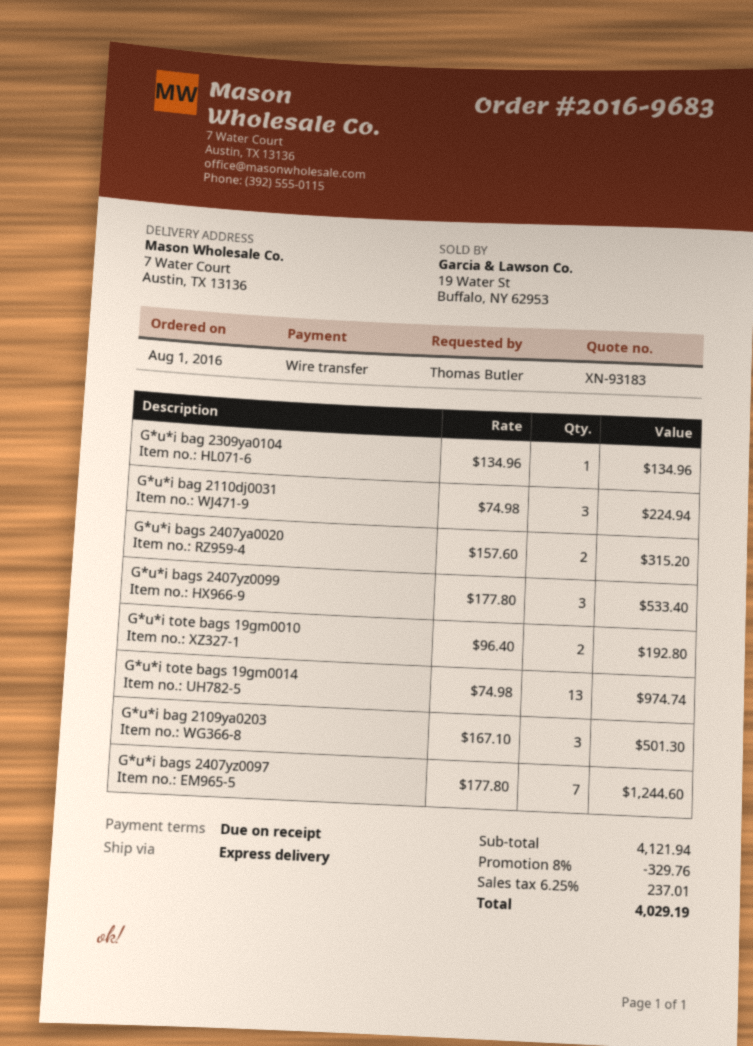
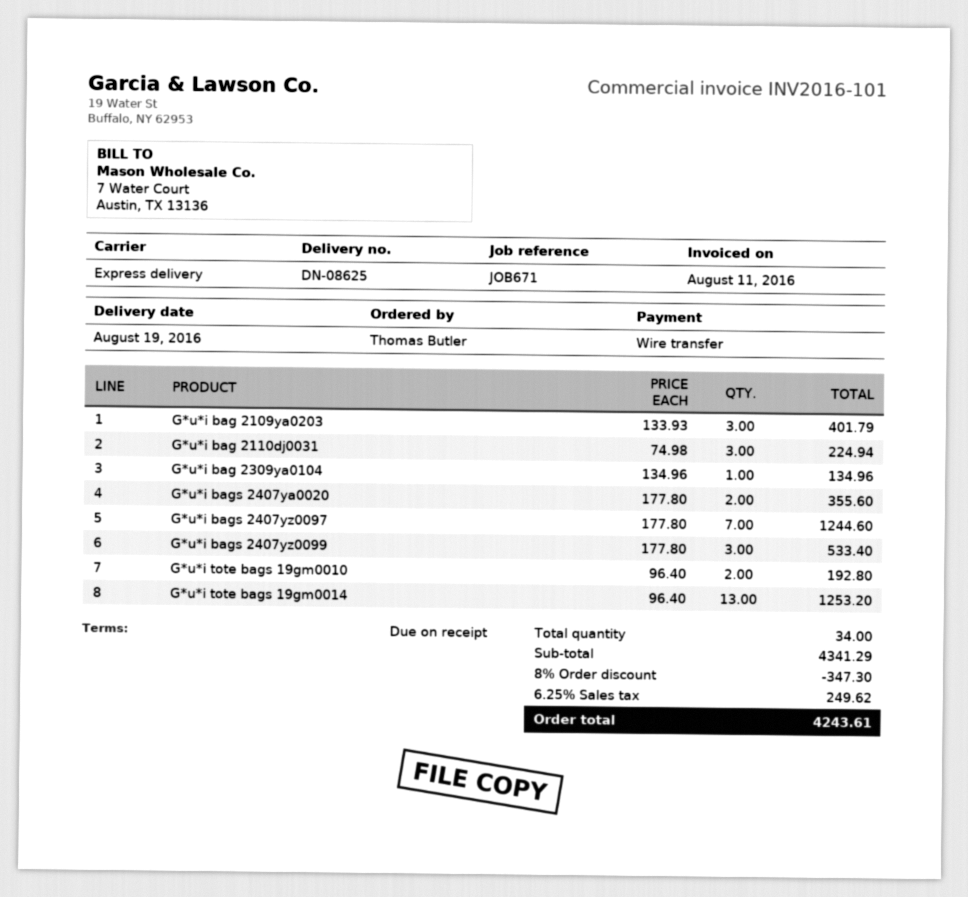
G*u*i bags 2407ya0020: 2 x 157.60 = 315.20 -> 2 x 177.80 = 355.60
G*u*i tote bags 19gm0014: 13 x 74.98 = 974.74 -> 13 x 96.40 = 1253.20
G*u*i bag 2109ya0203: 3 x 167.10 = 501.30 -> 3 x 133.93 = 401.79
subtotal: 4121.94 -> 4341.29
discount: 8% = 329.76 -> 8% = 347.30
tax: 6.25% = 237.01 -> 6.25% = 249.62
total: 4029.19 -> 4243.61

